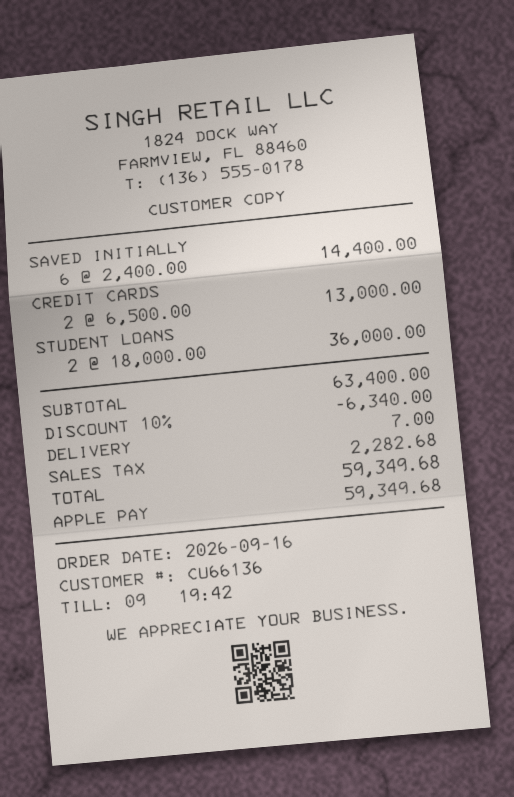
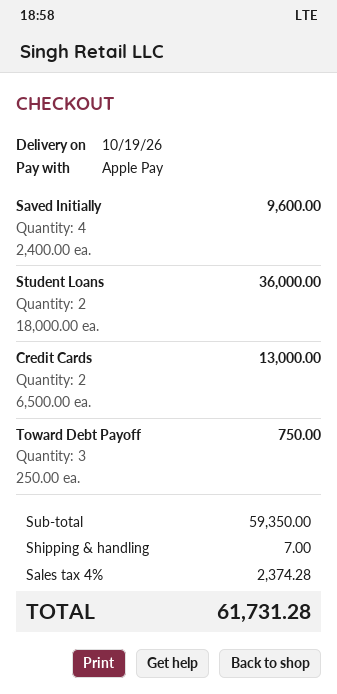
SAVED INITIALLY: 6 x 2400.00 = 14400.00 -> 4 x 2400.00 = 9600.00
Toward Debt Payoff: none -> 3 x 250.00 = 750.00
subtotal: 63400.00 -> 59350.00
discount: 10% = 6340.00 -> none
tax: 2282.68 -> 2374.28
total: 59349.68 -> 61731.28

